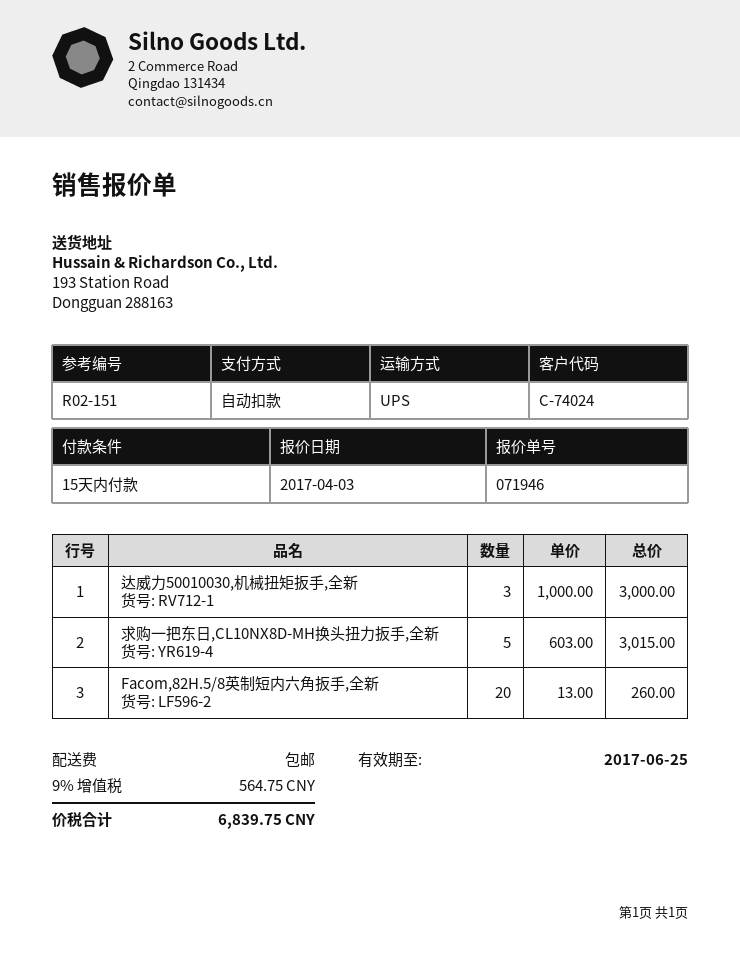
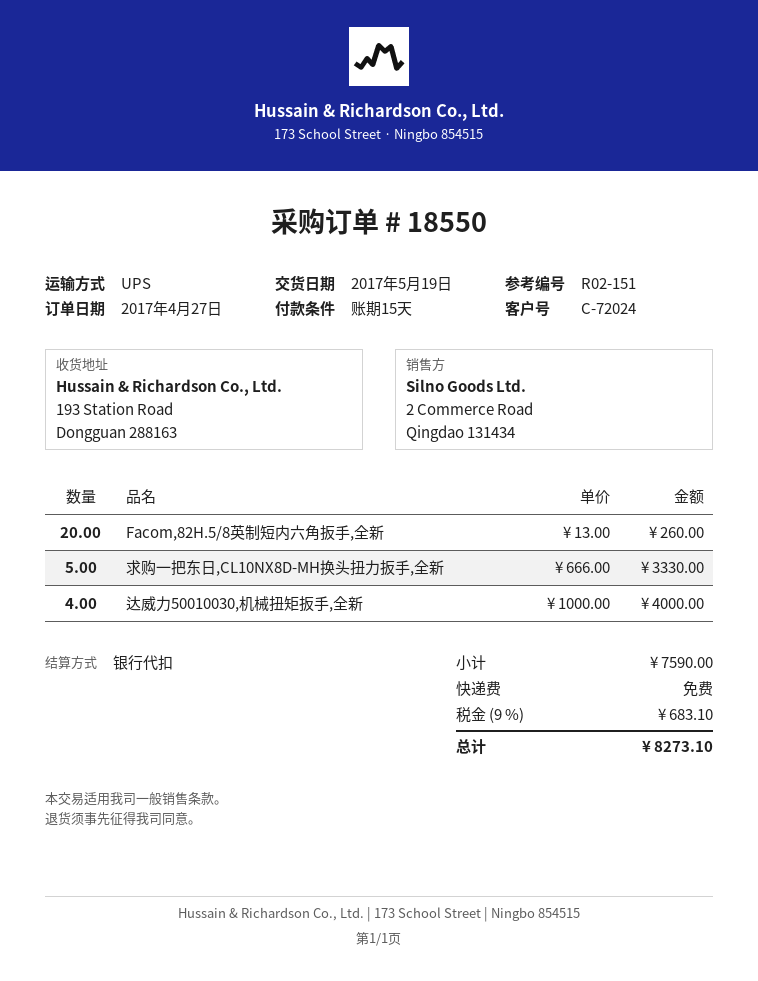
customer number: C-74024 -> C-72024
达威力50010030,机械扭矩扳手,全新: 3 x 1000.00 = 3000.00 -> 4 x 1000.00 = 4000.00
求购一把东日,CL10NX8D-MH换头扭力扳手,全新: 5 x 603.00 = 3015.00 -> 5 x 666.00 = 3330.00
tax: 9% = 564.75 -> 9% = 683.10
total: 6839.75 -> 8273.10

